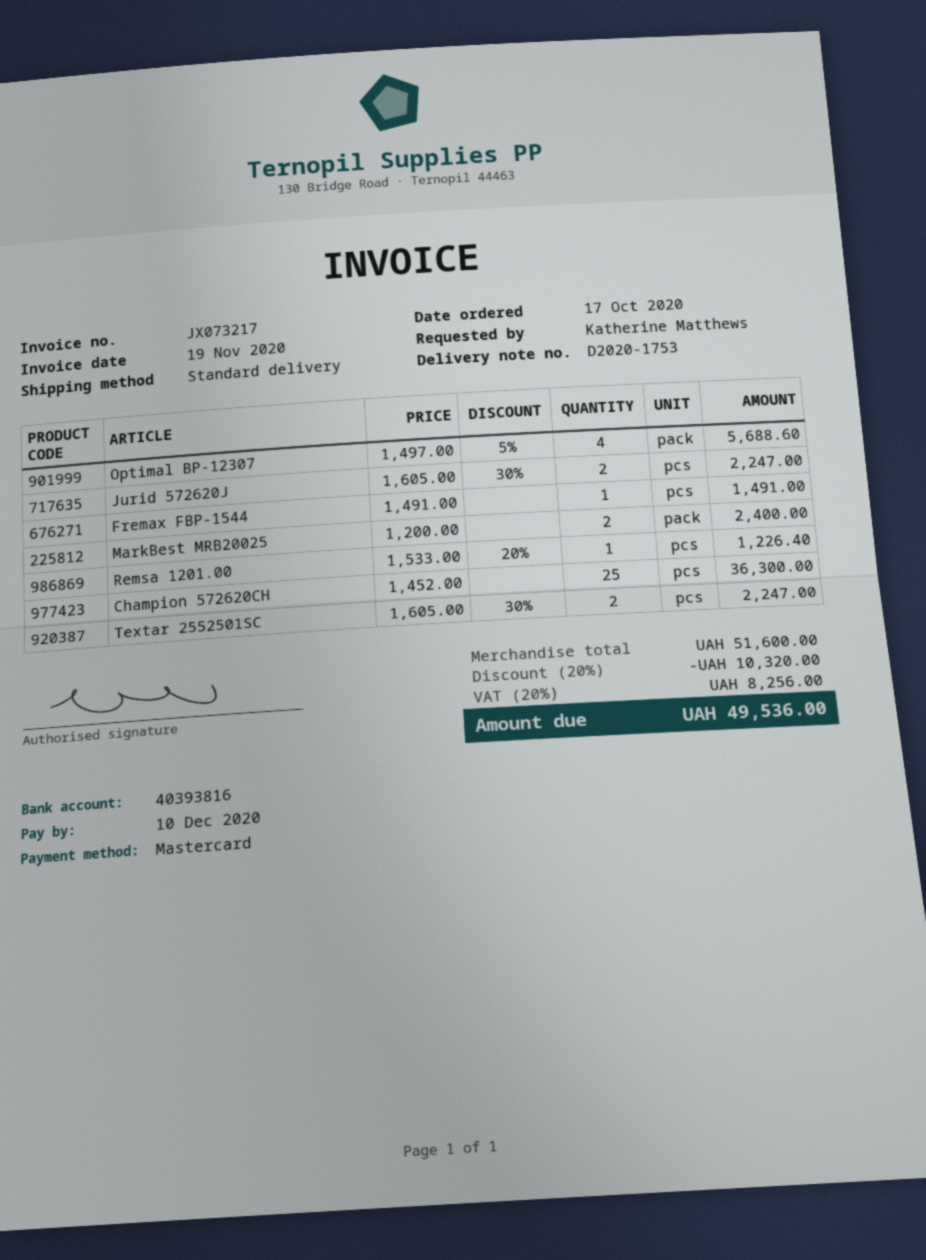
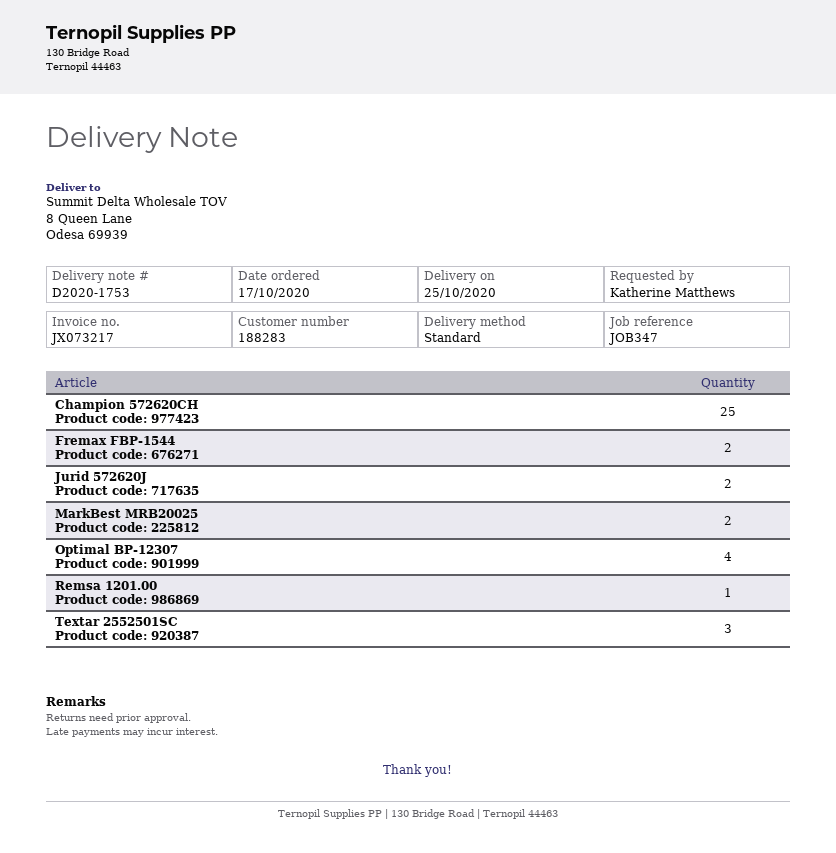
Fremax FBP-1544: 1 -> 2
Textar 2552501SC: 2 -> 3

